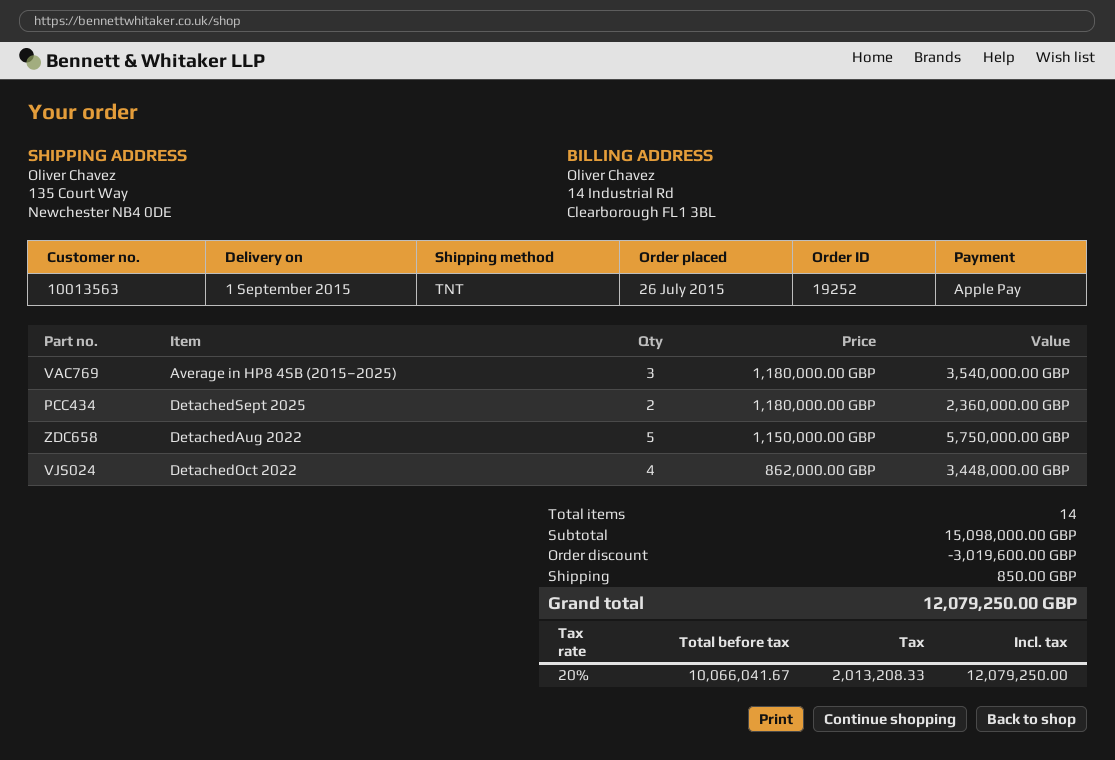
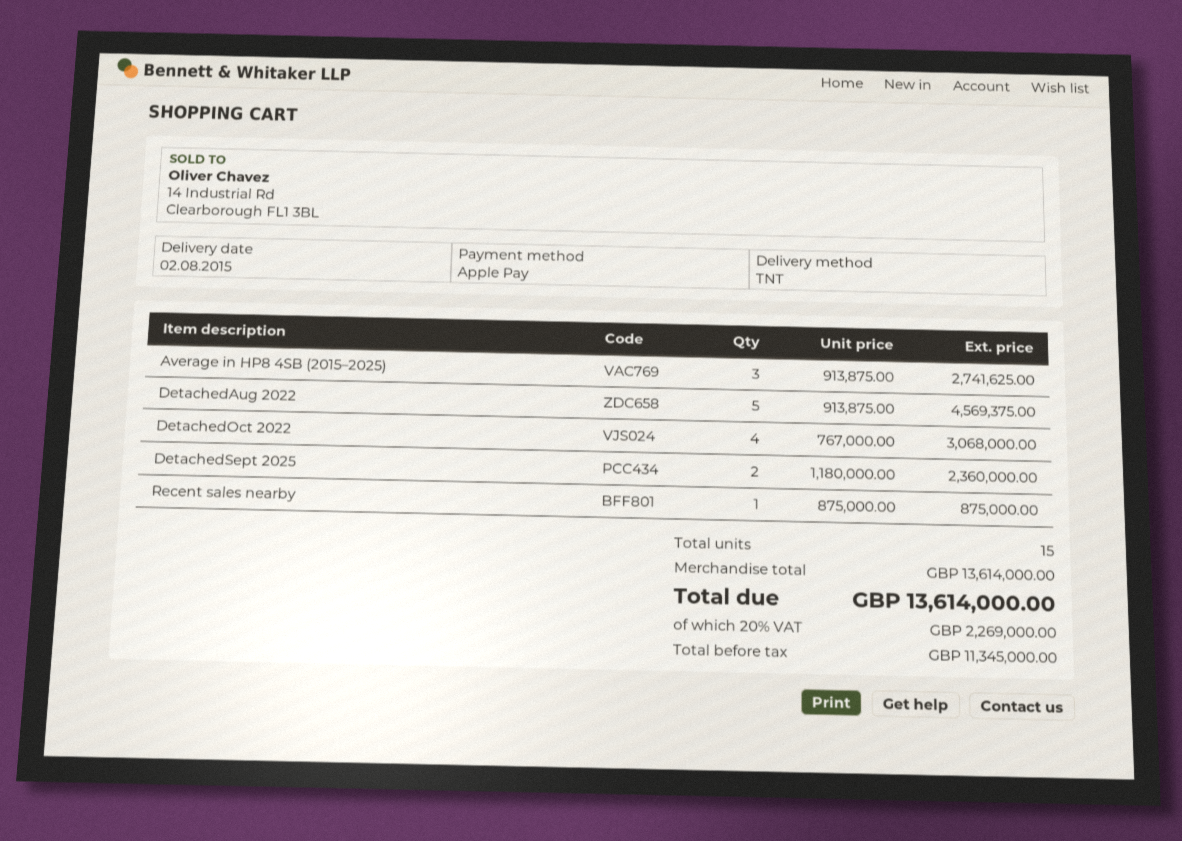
delivery date: 2015-09-01 -> 2015-08-02
Average in HP8 4SB (2015–2025): 3 x 1180000.00 = 3540000.00 -> 3 x 913875.00 = 2741625.00
DetachedAug 2022: 5 x 1150000.00 = 5750000.00 -> 5 x 913875.00 = 4569375.00
DetachedOct 2022: 4 x 862000.00 = 3448000.00 -> 4 x 767000.00 = 3068000.00
Recent sales nearby: none -> 1 x 875000.00 = 875000.00
total quantity: 14 -> 15
subtotal: 15098000.00 -> 13614000.00
discount: 3019600.00 -> none
shipping: 850.00 -> none
net: 10066041.67 -> 11345000.00
tax: 20% = 2013208.33 -> 20% = 2269000.00
total: 12079250.00 -> 13614000.00

